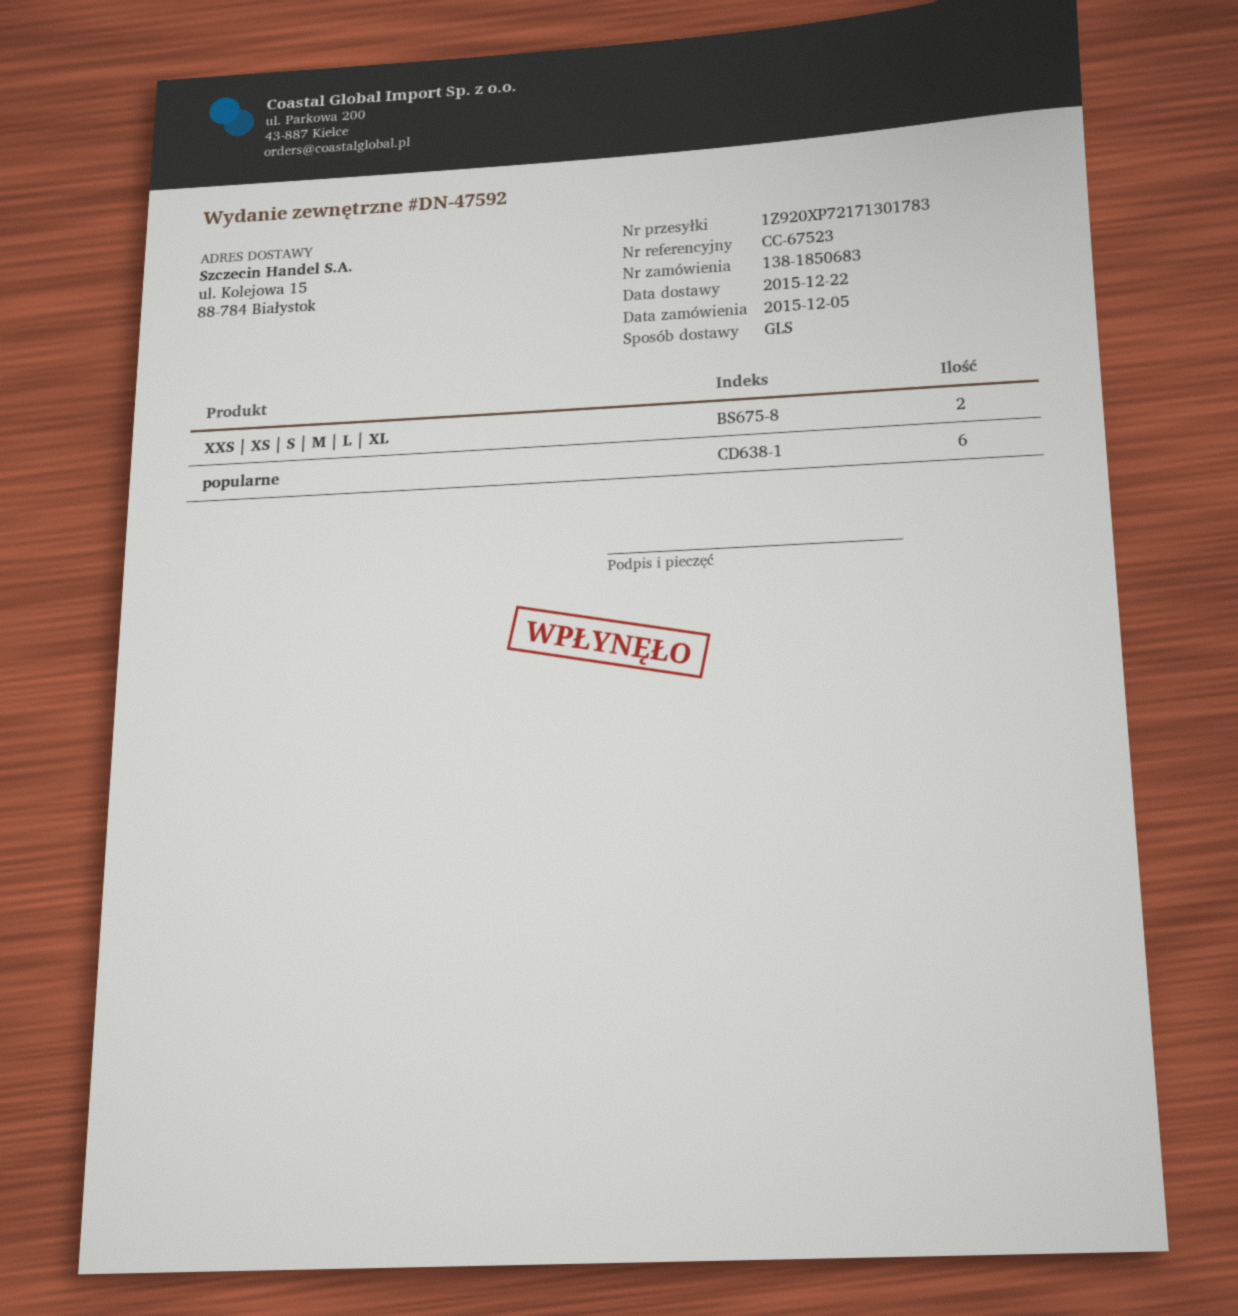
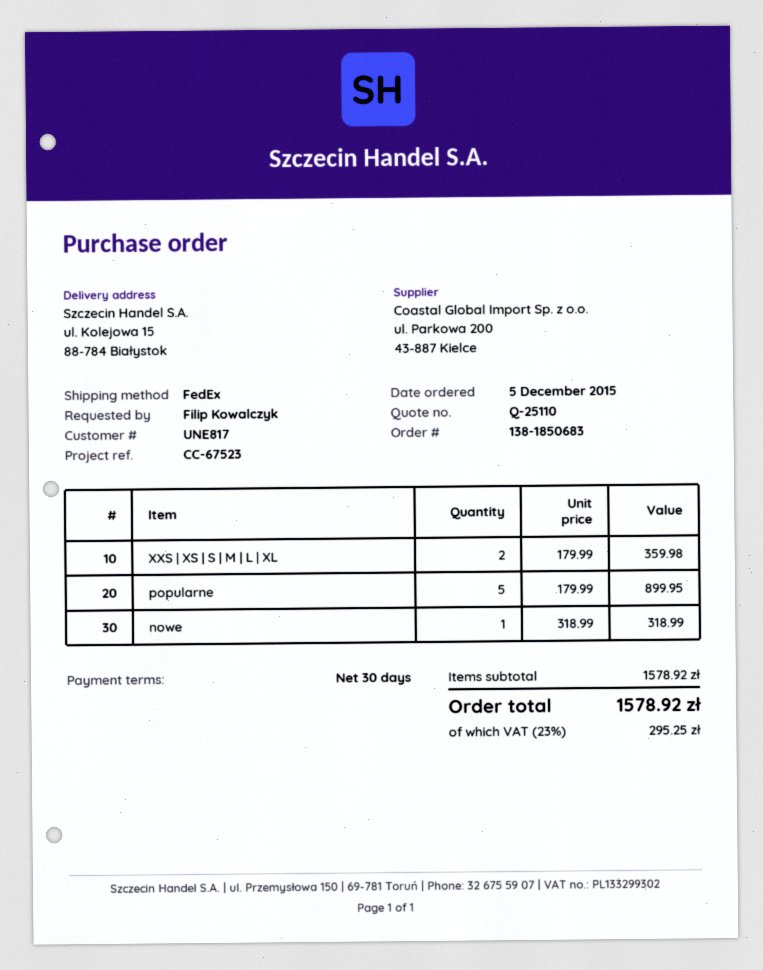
shipping method: GLS -> FedEx
popularne: 6 -> 5
nowe: none -> 1

